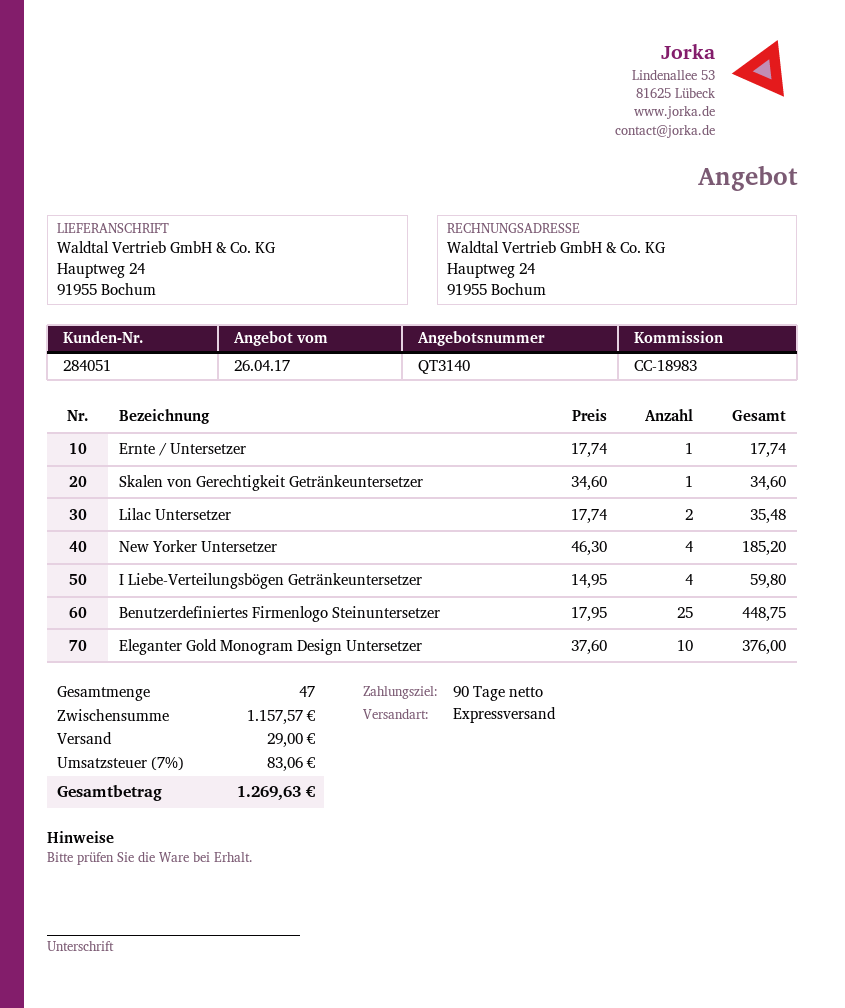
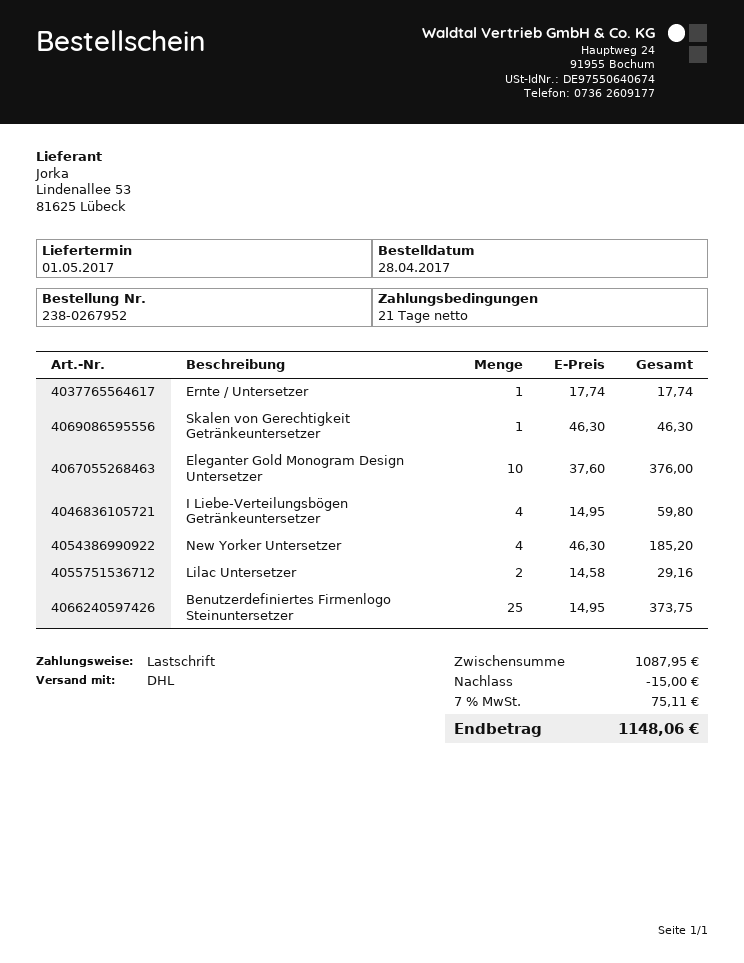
payment terms: 90 days -> 21 days
shipping method: express -> DHL
Skalen von Gerechtigkeit Getränkeuntersetzer: 1 x 34.60 = 34.60 -> 1 x 46.30 = 46.30
Lilac Untersetzer: 2 x 17.74 = 35.48 -> 2 x 14.58 = 29.16
Benutzerdefiniertes Firmenlogo Steinuntersetzer: 25 x 17.95 = 448.75 -> 25 x 14.95 = 373.75
subtotal: 1157.57 -> 1087.95
discount: none -> 15.00
shipping: 29.00 -> none
tax: 7% = 83.06 -> 7% = 75.11
total: 1269.63 -> 1148.06

